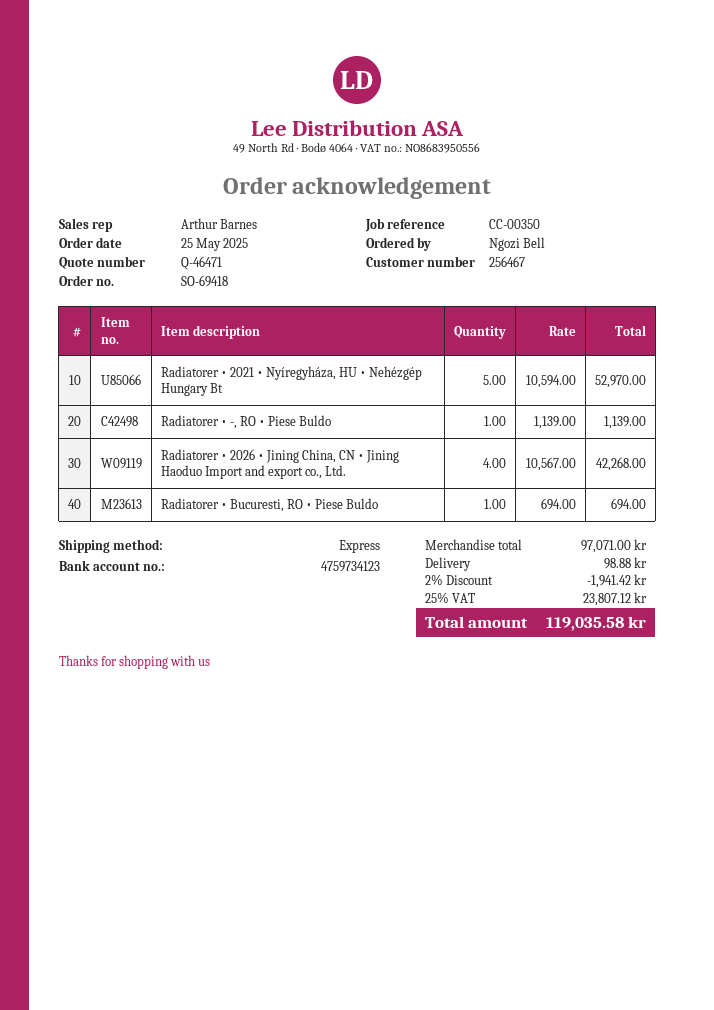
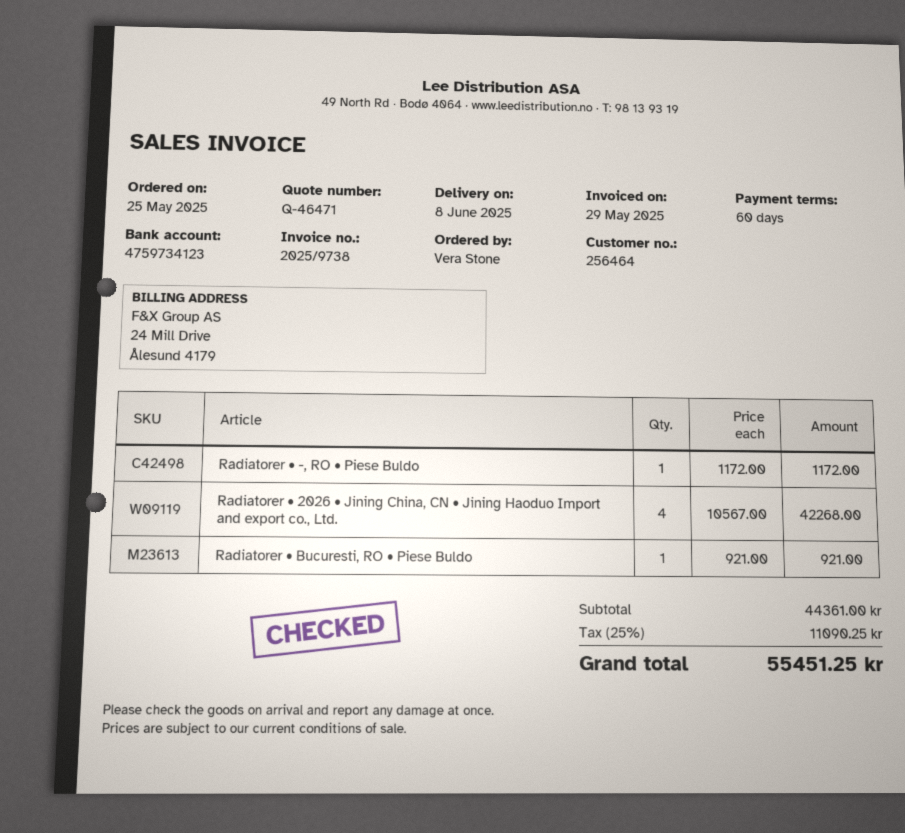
customer number: 256467 -> 256464
ordered by: Ngozi Bell -> Vera Stone
Radiatorer • 2021 • Nyíregyháza, HU • Nehézgép Hungary Bt: 5 x 10594.00 = 52970.00 -> none
Radiatorer • -, RO • Piese Buldo: 1 x 1139.00 = 1139.00 -> 1 x 1172.00 = 1172.00
Radiatorer • Bucuresti, RO • Piese Buldo: 1 x 694.00 = 694.00 -> 1 x 921.00 = 921.00
subtotal: 97071.00 -> 44361.00
discount: 2% = 1941.42 -> none
shipping: 98.88 -> none
tax: 25% = 23807.12 -> 25% = 11090.25
total: 119035.58 -> 55451.25

